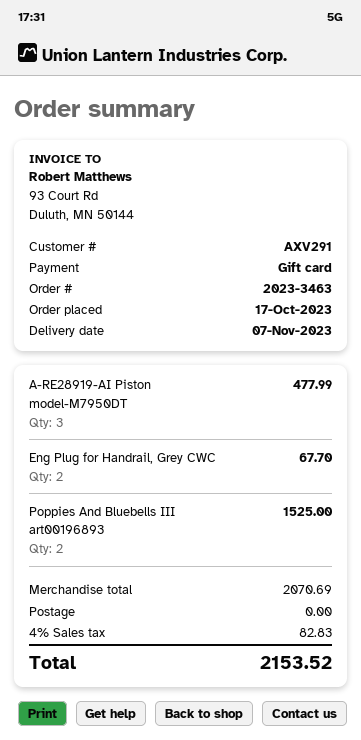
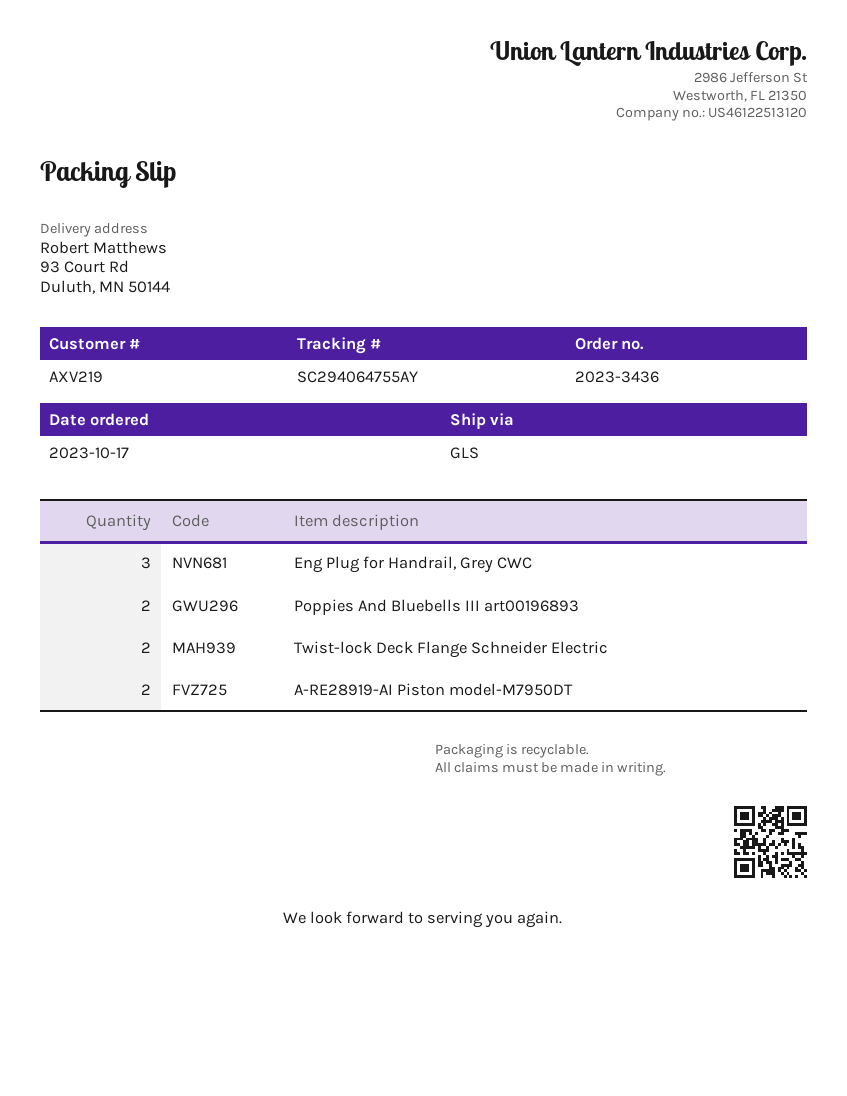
order number: 2023-3463 -> 2023-3436
customer number: AXV291 -> AXV219
A-RE28919-AI Piston model-M7950DT: 3 -> 2
Eng Plug for Handrail, Grey CWC: 2 -> 3
Twist-lock Deck Flange Schneider Electric: none -> 2

